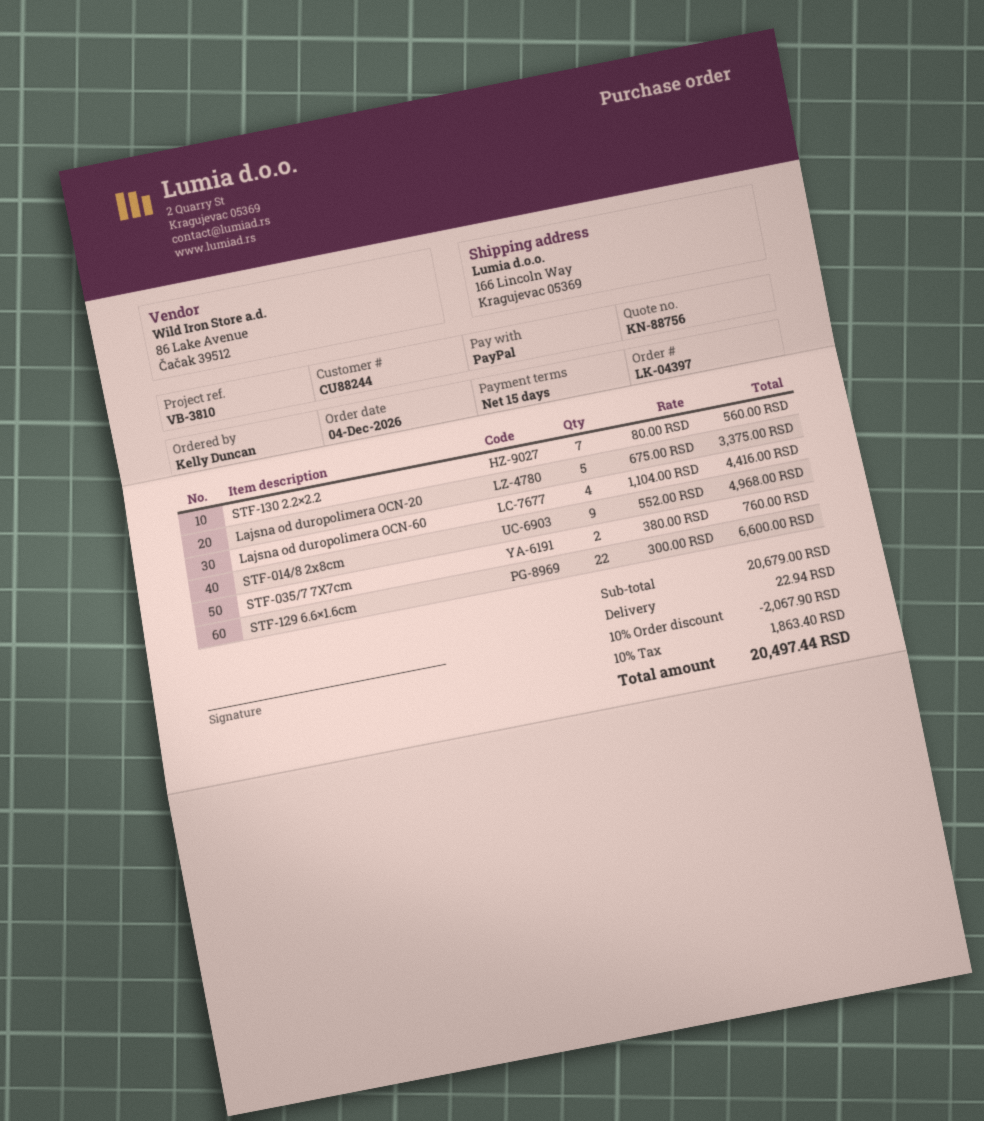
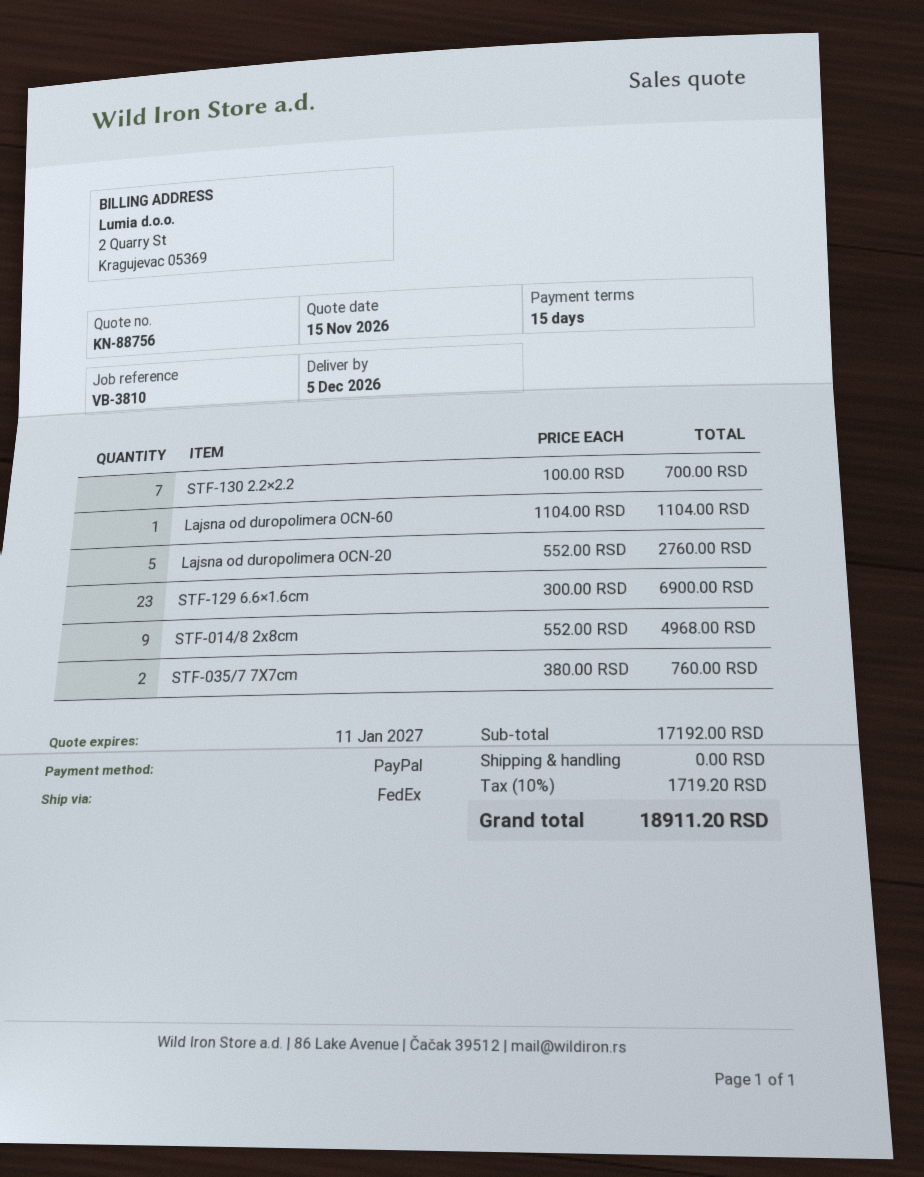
STF-130 2.2×2.2: 7 x 80.00 = 560.00 -> 7 x 100.00 = 700.00
Lajsna od duropolimera OCN-20: 5 x 675.00 = 3375.00 -> 5 x 552.00 = 2760.00
Lajsna od duropolimera OCN-60: 4 x 1104.00 = 4416.00 -> 1 x 1104.00 = 1104.00
STF-129 6.6×1.6cm: 22 x 300.00 = 6600.00 -> 23 x 300.00 = 6900.00
subtotal: 20679.00 -> 17192.00
discount: 10% = 2067.90 -> none
shipping: 22.94 -> 0.00
tax: 10% = 1863.40 -> 10% = 1719.20
total: 20497.44 -> 18911.20

